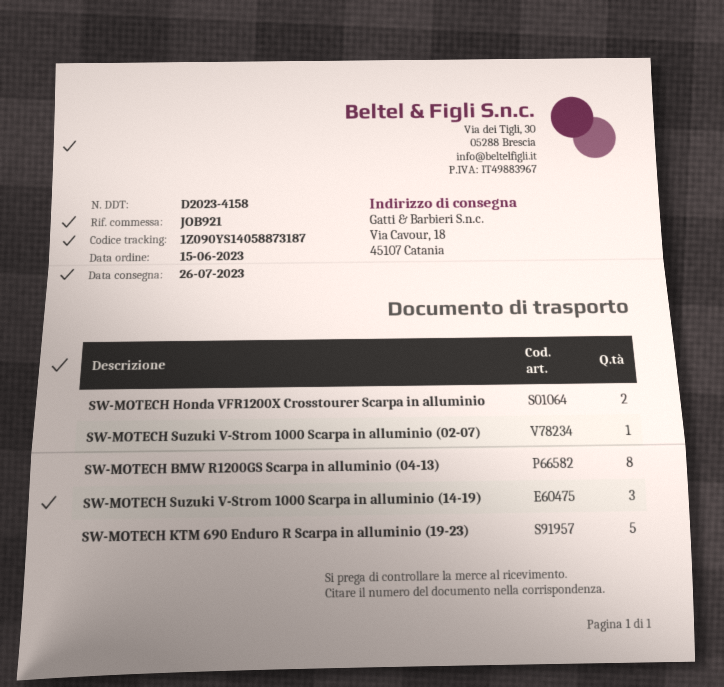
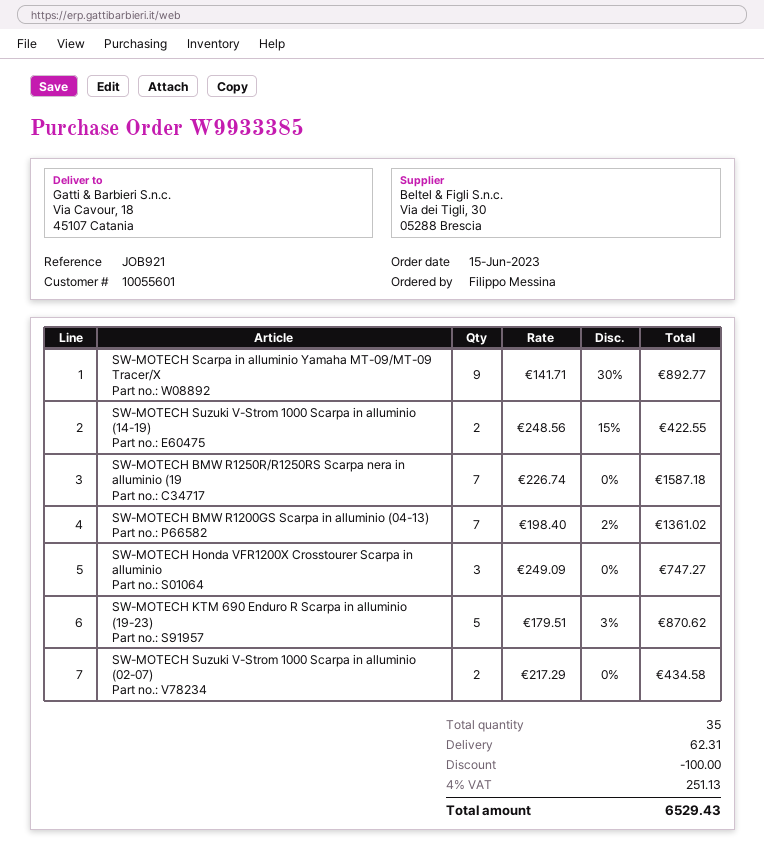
SW-MOTECH Honda VFR1200X Crosstourer Scarpa in alluminio: 2 -> 3
SW-MOTECH Suzuki V-Strom 1000 Scarpa in alluminio (02-07): 1 -> 2
SW-MOTECH BMW R1200GS Scarpa in alluminio (04-13): 8 -> 7
SW-MOTECH Suzuki V-Strom 1000 Scarpa in alluminio (14-19): 3 -> 2
SW-MOTECH Scarpa in alluminio Yamaha MT-09/MT-09 Tracer/X: none -> 9
SW-MOTECH BMW R1250R/R1250RS Scarpa nera in alluminio (19: none -> 7

